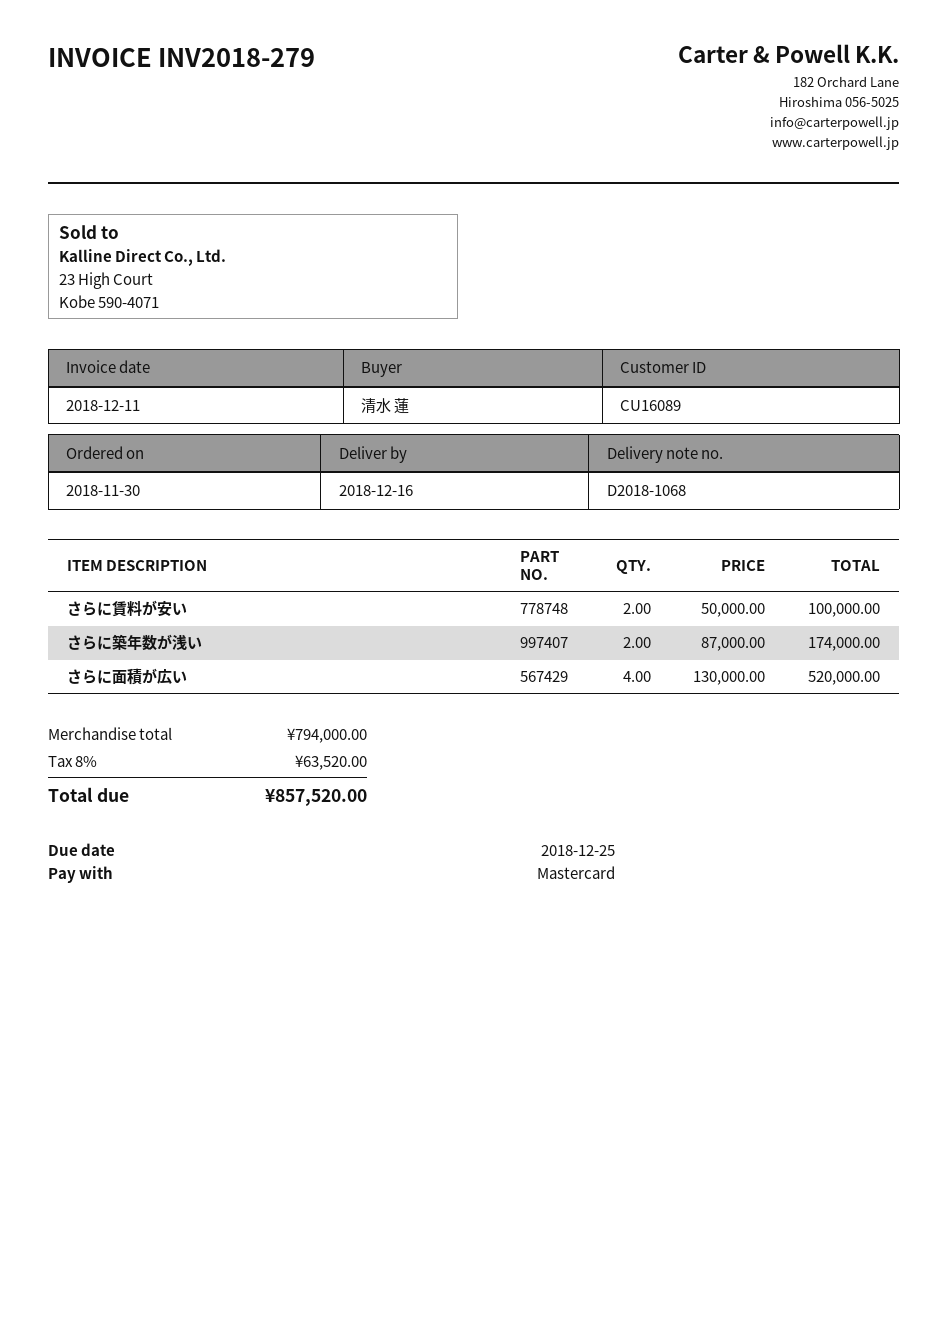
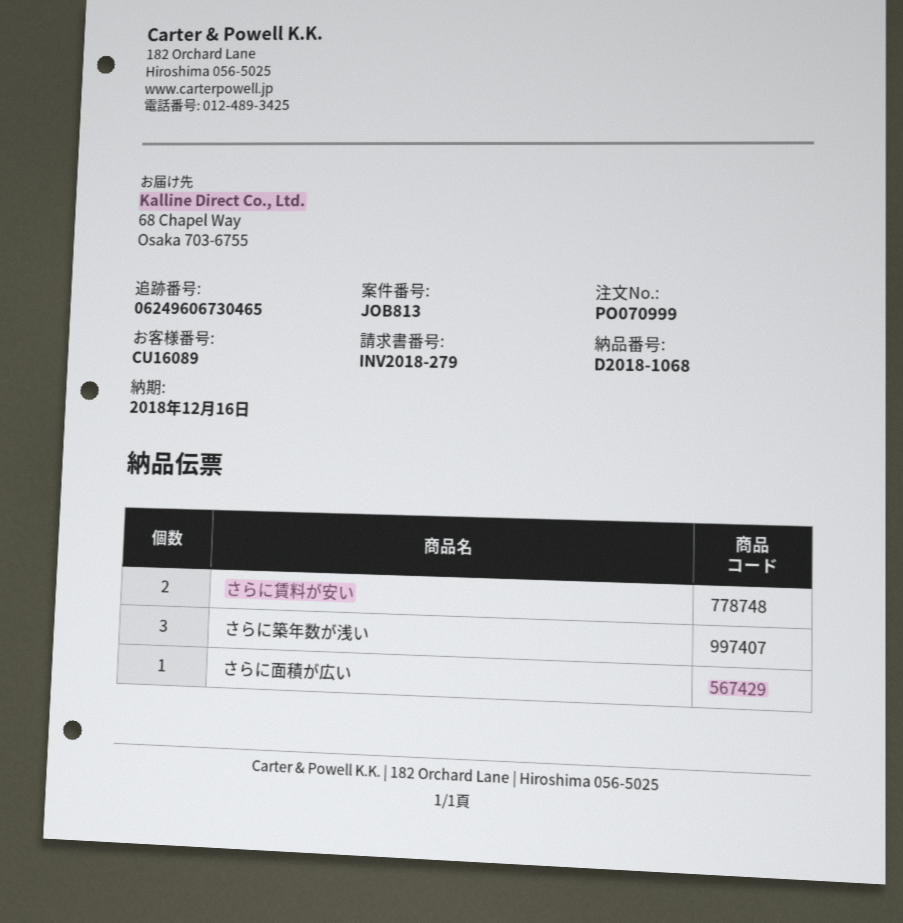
さらに築年数が浅い: 2 -> 3
さらに面積が広い: 4 -> 1

